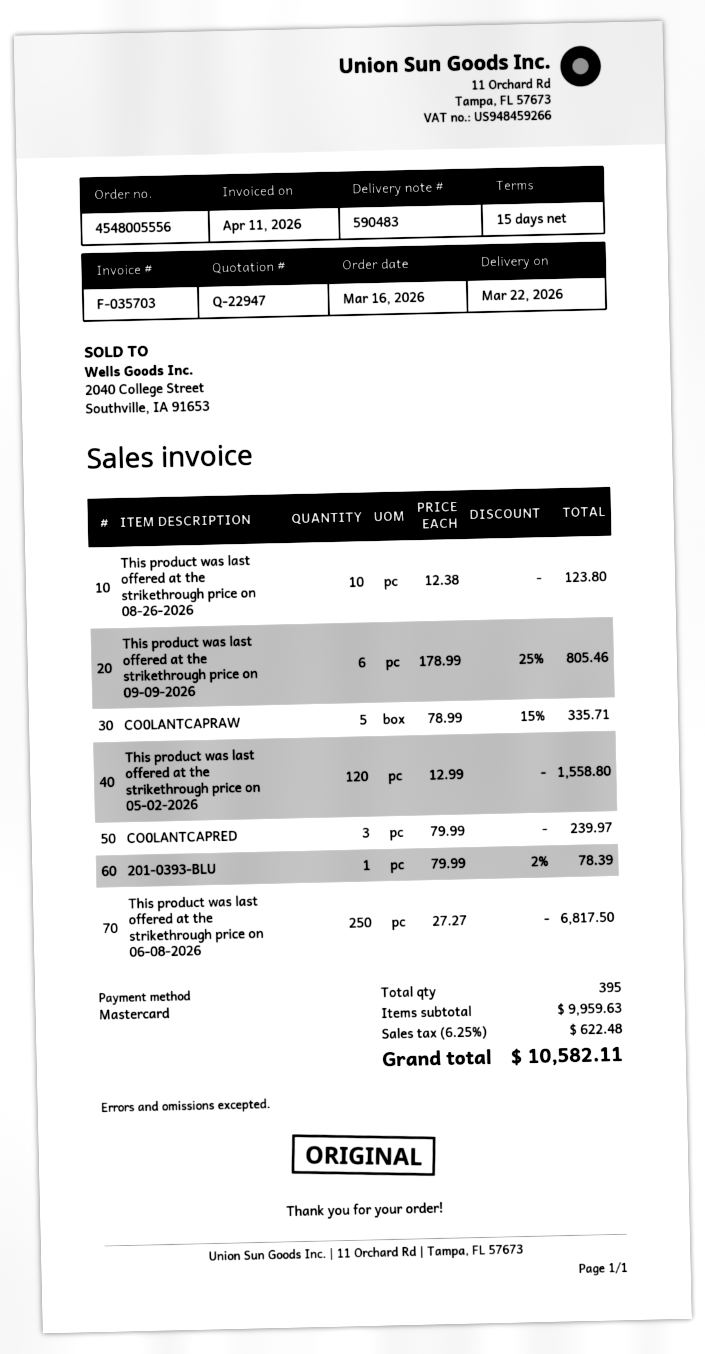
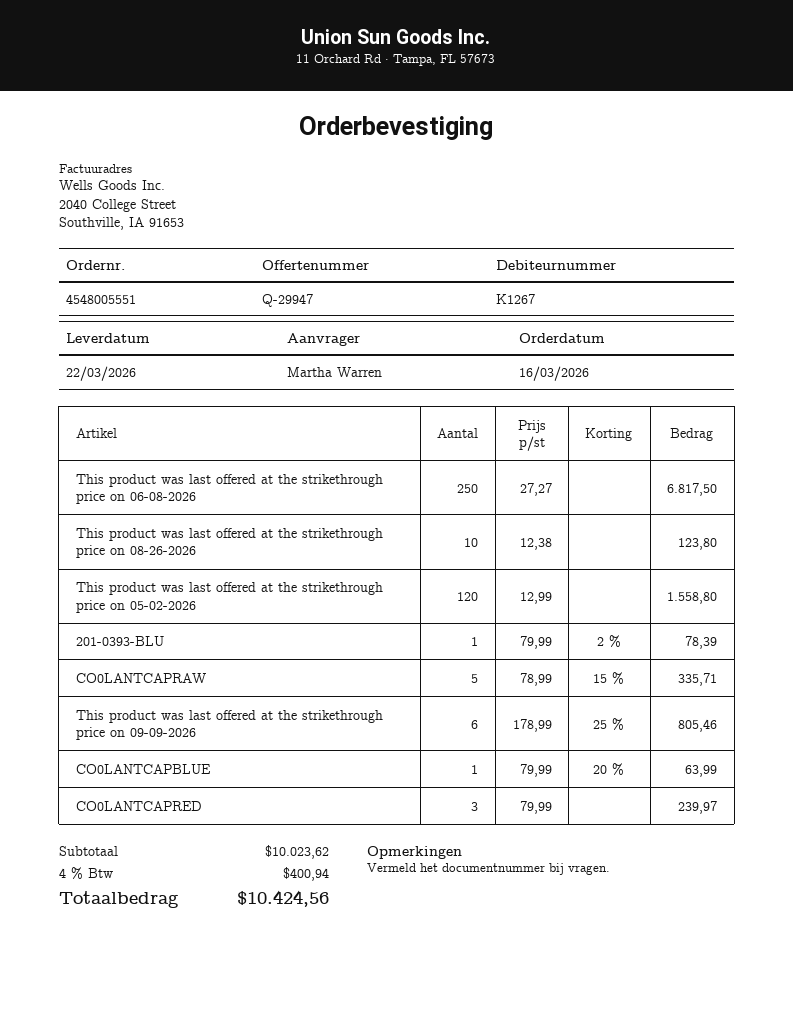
quote number: Q-22947 -> Q-29947
order number: 4548005556 -> 4548005551
CO0LANTCAPBLUE: none -> 1 x 79.99 - 20% = 63.99
subtotal: 9959.63 -> 10023.62
tax: 6.25% = 622.48 -> 4% = 400.94
total: 10582.11 -> 10424.56

